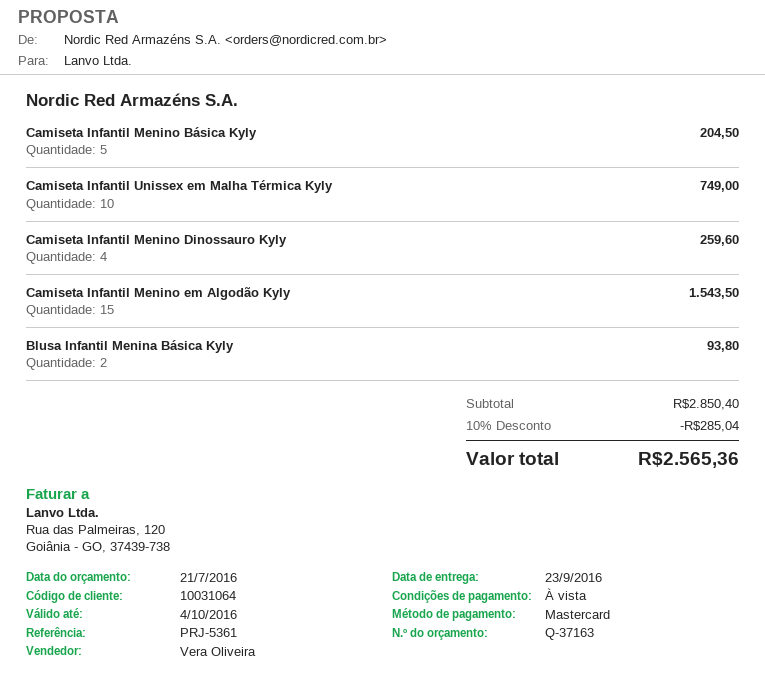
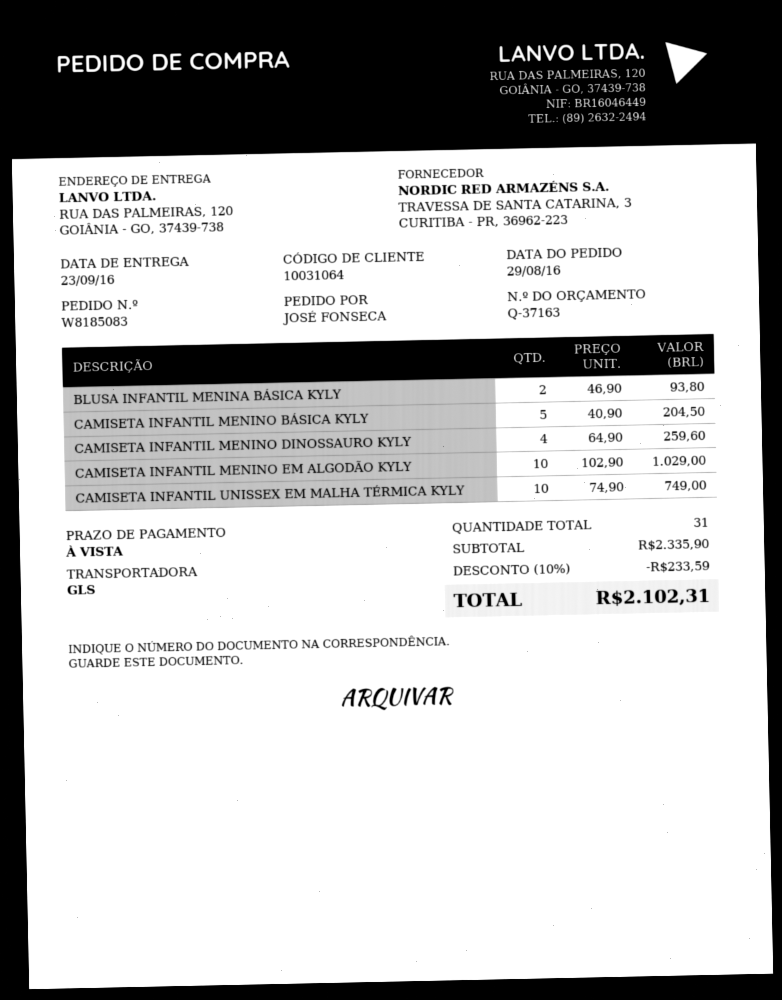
Camiseta Infantil Menino em Algodão Kyly: 15 for 1543.50 -> 10 for 1029.00
subtotal: 2850.40 -> 2335.90
discount: 10% = 285.04 -> 10% = 233.59
total: 2565.36 -> 2102.31

